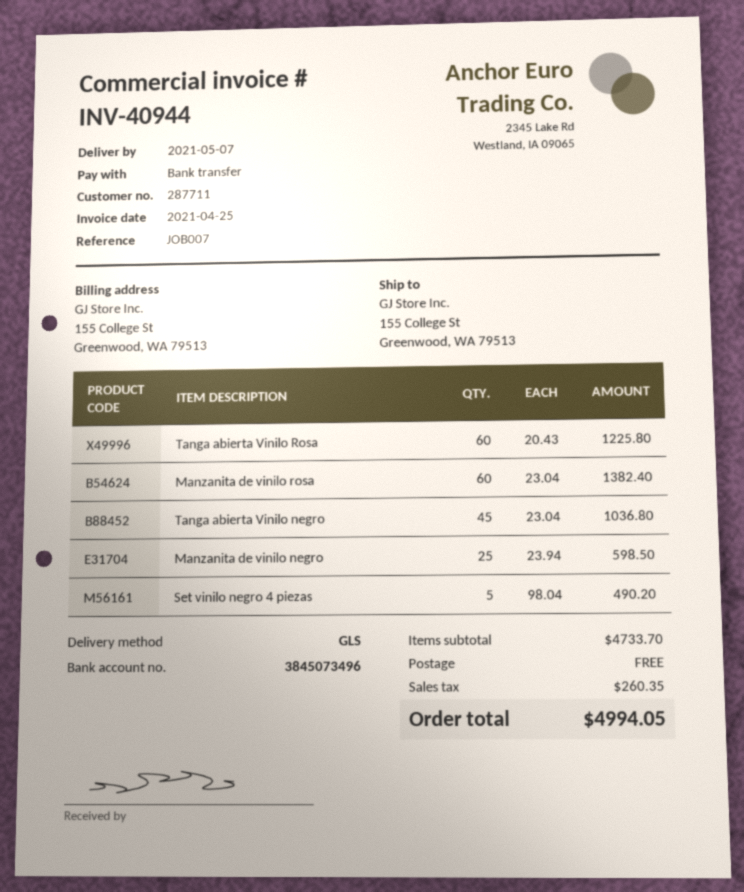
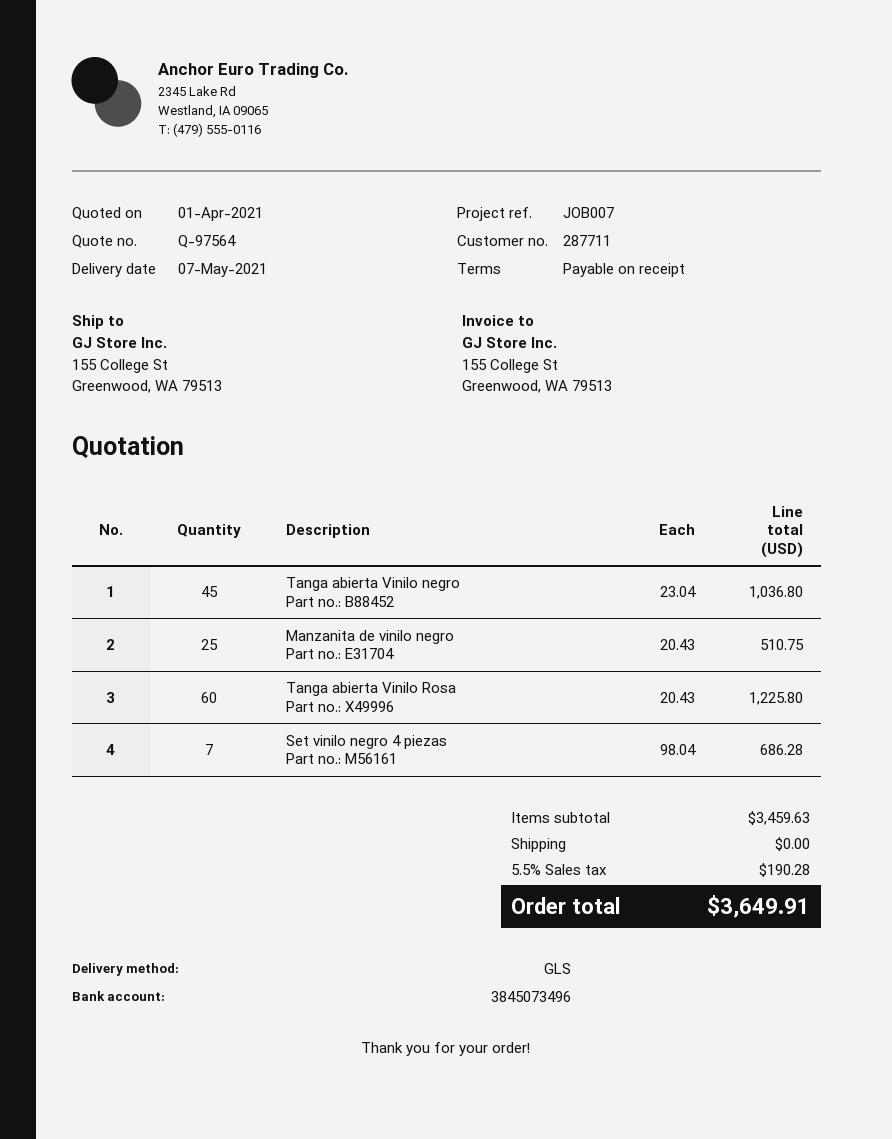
Manzanita de vinilo rosa: 60 x 23.04 = 1382.40 -> none
Manzanita de vinilo negro: 25 x 23.94 = 598.50 -> 25 x 20.43 = 510.75
Set vinilo negro 4 piezas: 5 x 98.04 = 490.20 -> 7 x 98.04 = 686.28
subtotal: 4733.70 -> 3459.63
tax: 260.35 -> 190.28
total: 4994.05 -> 3649.91

